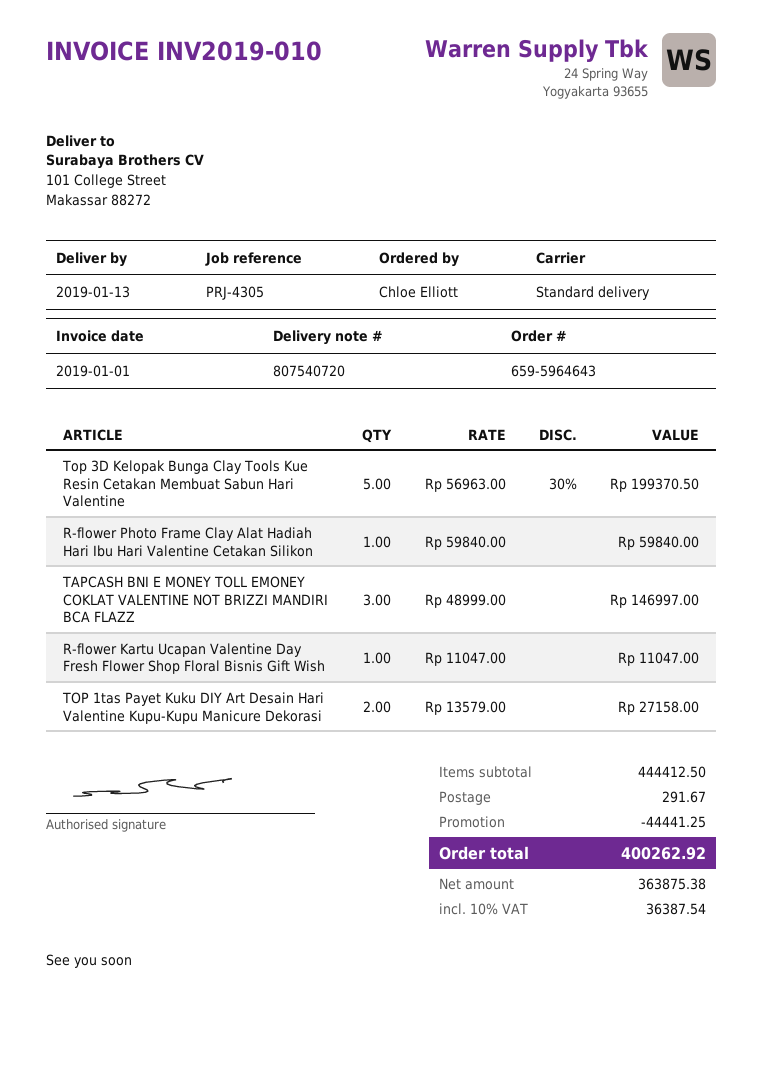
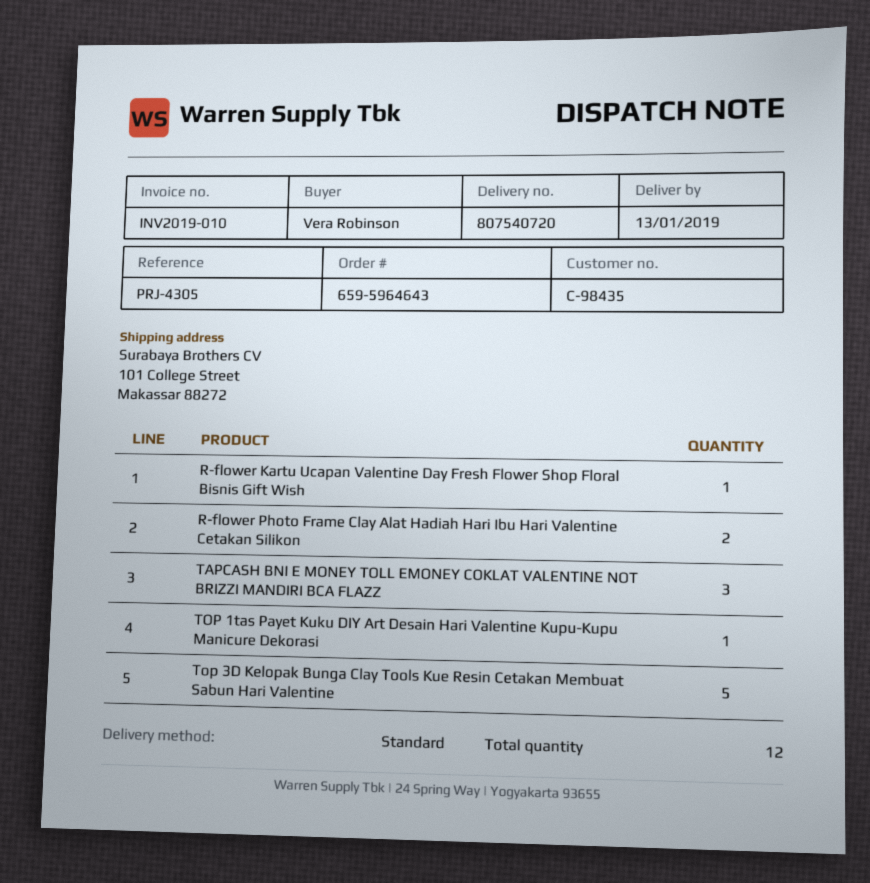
ordered by: Chloe Elliott -> Vera Robinson
R-flower Photo Frame Clay Alat Hadiah Hari Ibu Hari Valentine Cetakan Silikon: 1 -> 2
TOP 1tas Payet Kuku DIY Art Desain Hari Valentine Kupu-Kupu Manicure Dekorasi: 2 -> 1

